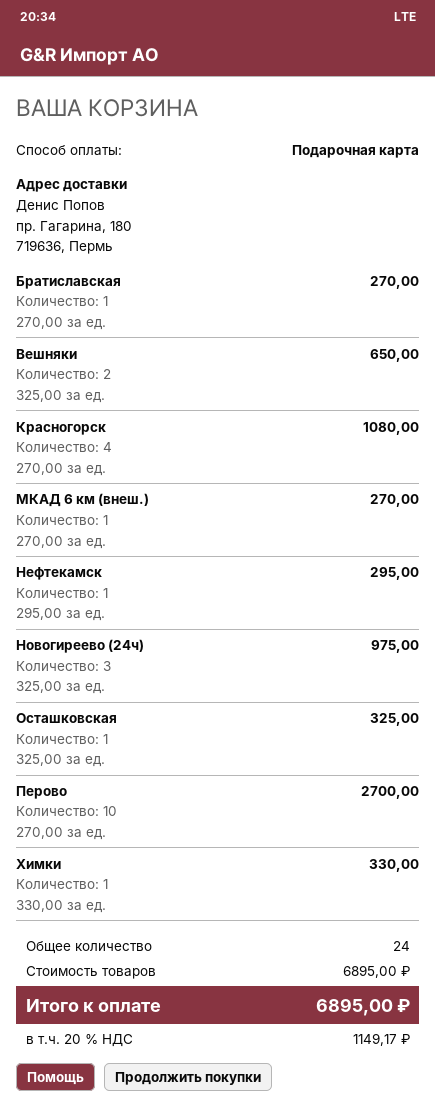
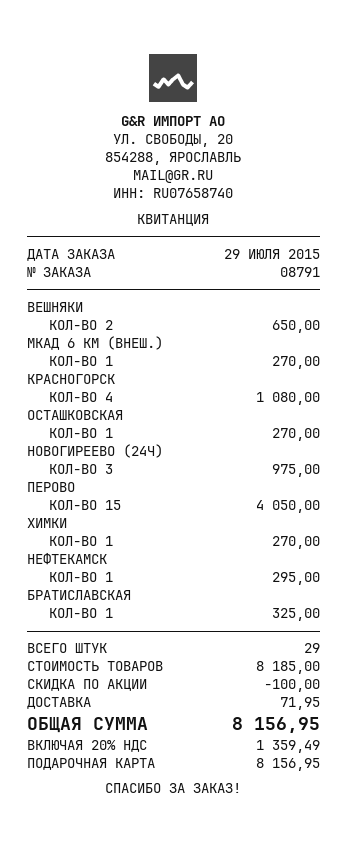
Братиславская: 1 for 270.00 -> 1 for 325.00
Осташковская: 1 for 325.00 -> 1 for 270.00
Перово: 10 for 2700.00 -> 15 for 4050.00
Химки: 1 for 330.00 -> 1 for 270.00
total quantity: 24 -> 29
subtotal: 6895.00 -> 8185.00
discount: none -> 100.00
shipping: none -> 71.95
tax: 20% = 1149.17 -> 20% = 1359.49
total: 6895.00 -> 8156.95

